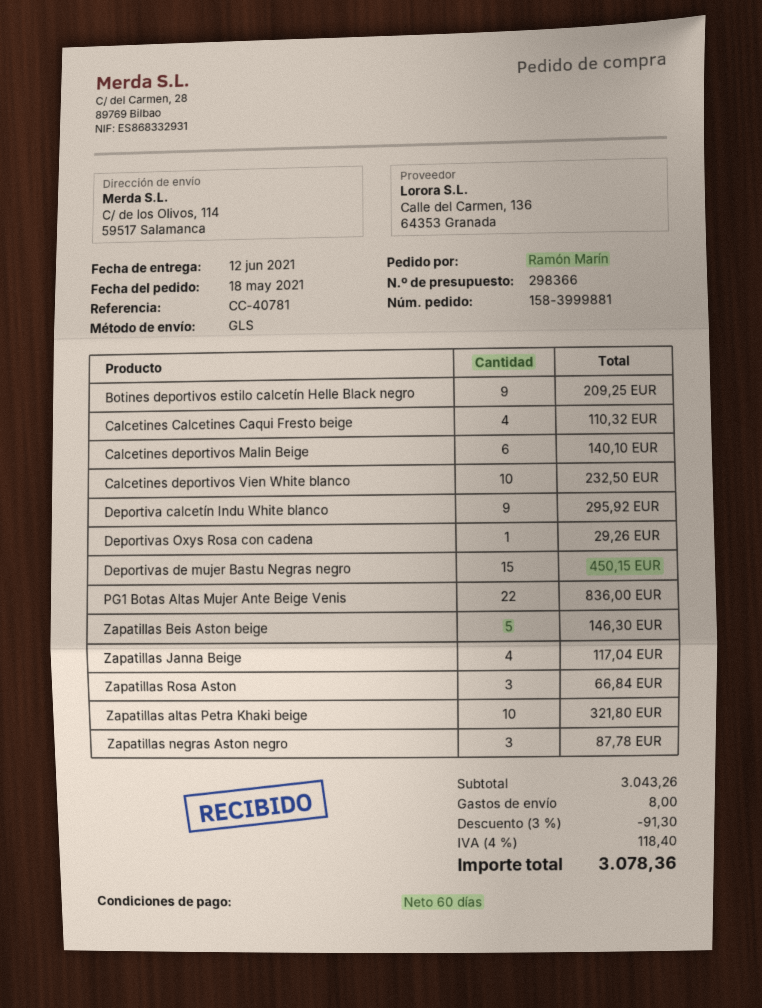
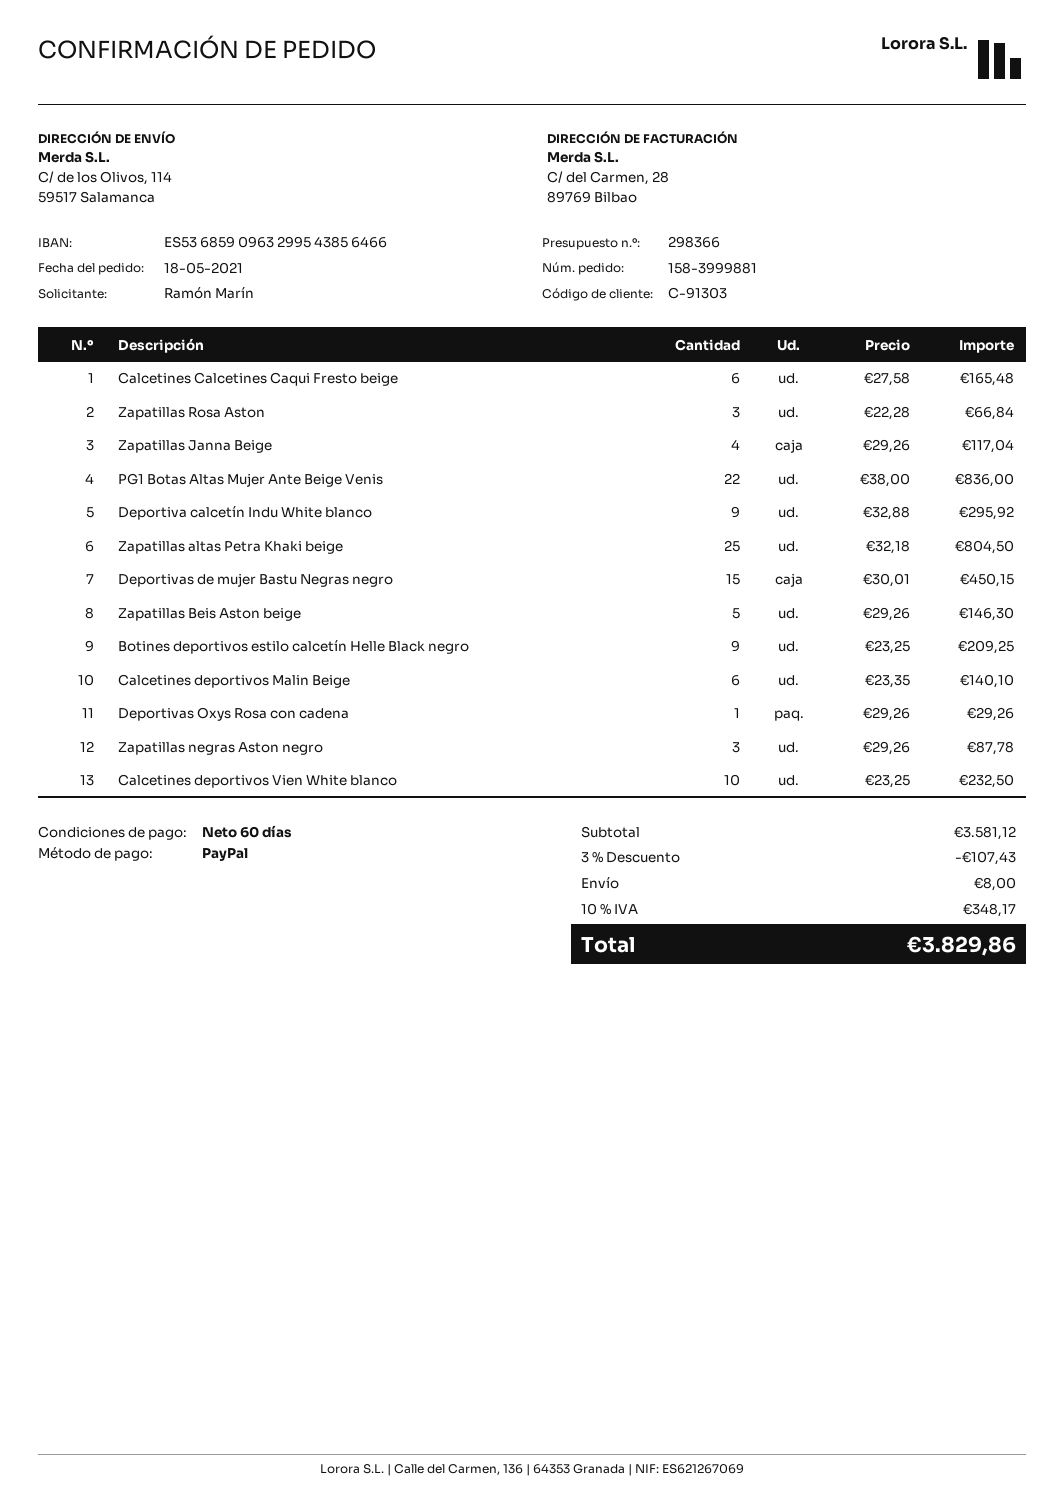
Calcetines Calcetines Caqui Fresto beige: 4 for 110.32 -> 6 for 165.48
Zapatillas altas Petra Khaki beige: 10 for 321.80 -> 25 for 804.50
subtotal: 3043.26 -> 3581.12
discount: 3% = 91.30 -> 3% = 107.43
tax: 4% = 118.40 -> 10% = 348.17
total: 3078.36 -> 3829.86

